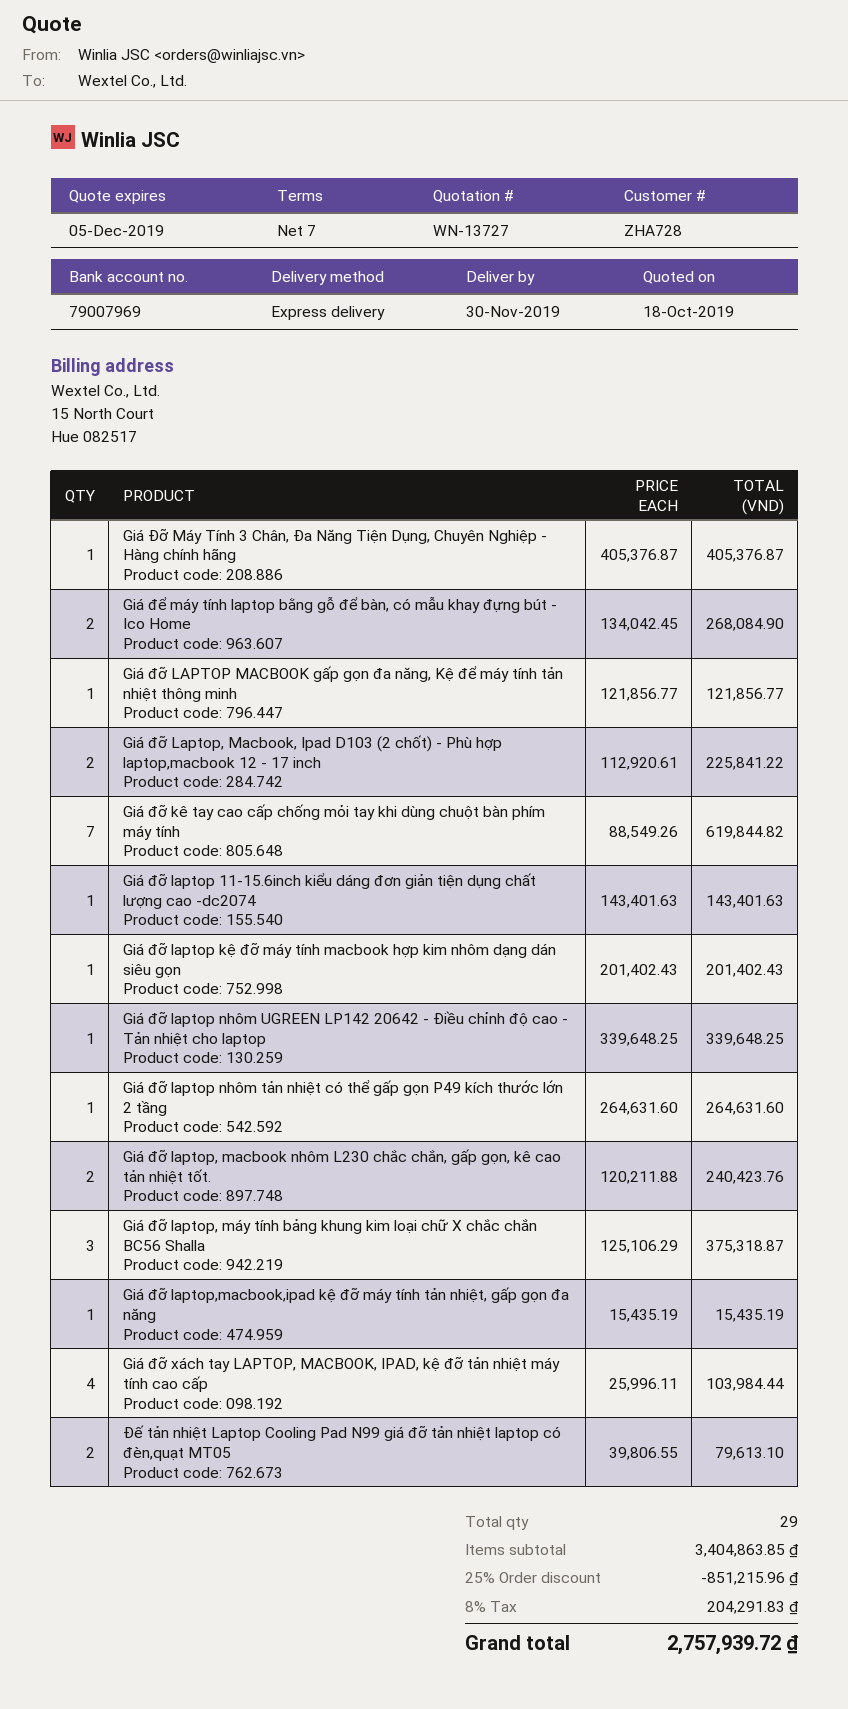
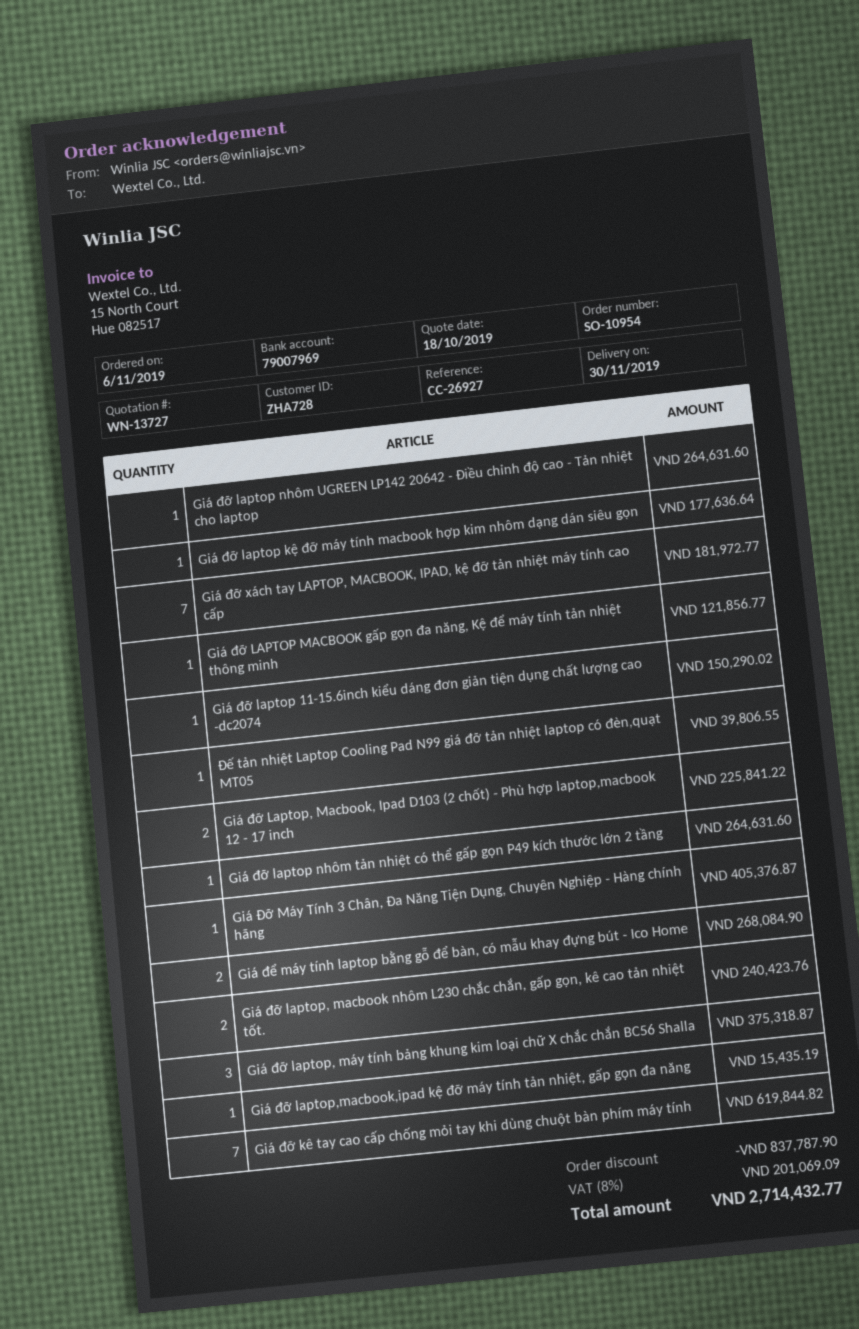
Giá đỡ laptop 11-15.6inch kiểu dáng đơn giản tiện dụng chất lượng cao -dc2074: 1 for 143401.63 -> 1 for 150290.02
Giá đỡ laptop kệ đỡ máy tính macbook hợp kim nhôm dạng dán siêu gọn: 1 for 201402.43 -> 1 for 177636.64
Giá đỡ laptop nhôm UGREEN LP142 20642 - Điều chỉnh độ cao - Tản nhiệt cho laptop: 1 for 339648.25 -> 1 for 264631.60
Giá đỡ xách tay LAPTOP, MACBOOK, IPAD, kệ đỡ tản nhiệt máy tính cao cấp: 4 for 103984.44 -> 7 for 181972.77
Đế tản nhiệt Laptop Cooling Pad N99 giá đỡ tản nhiệt laptop có đèn,quạt MT05: 2 for 79613.10 -> 1 for 39806.55
discount: 851215.96 -> 837787.90
tax: 8% = 204291.83 -> 8% = 201069.09
total: 2757939.72 -> 2714432.77

